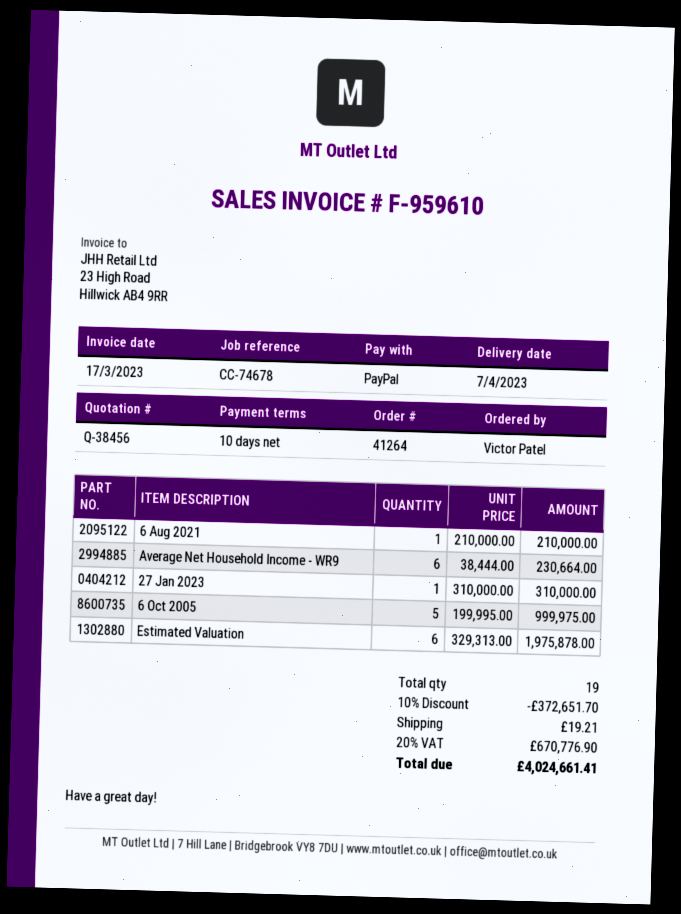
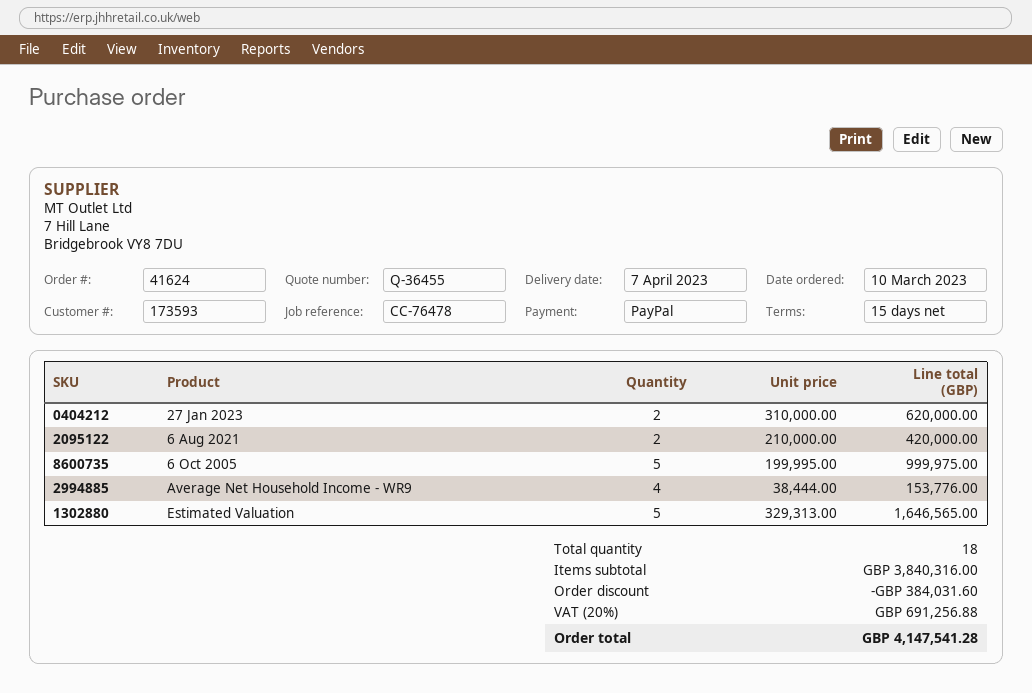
quote number: Q-38456 -> Q-36455
order number: 41264 -> 41624
payment terms: 10 days -> 15 days
reference: CC-74678 -> CC-76478
6 Aug 2021: 1 x 210000.00 = 210000.00 -> 2 x 210000.00 = 420000.00
Average Net Household Income - WR9: 6 x 38444.00 = 230664.00 -> 4 x 38444.00 = 153776.00
27 Jan 2023: 1 x 310000.00 = 310000.00 -> 2 x 310000.00 = 620000.00
Estimated Valuation: 6 x 329313.00 = 1975878.00 -> 5 x 329313.00 = 1646565.00
total quantity: 19 -> 18
discount: 372651.70 -> 384031.60
shipping: 19.21 -> none
tax: 20% = 670776.90 -> 20% = 691256.88
total: 4024661.41 -> 4147541.28

